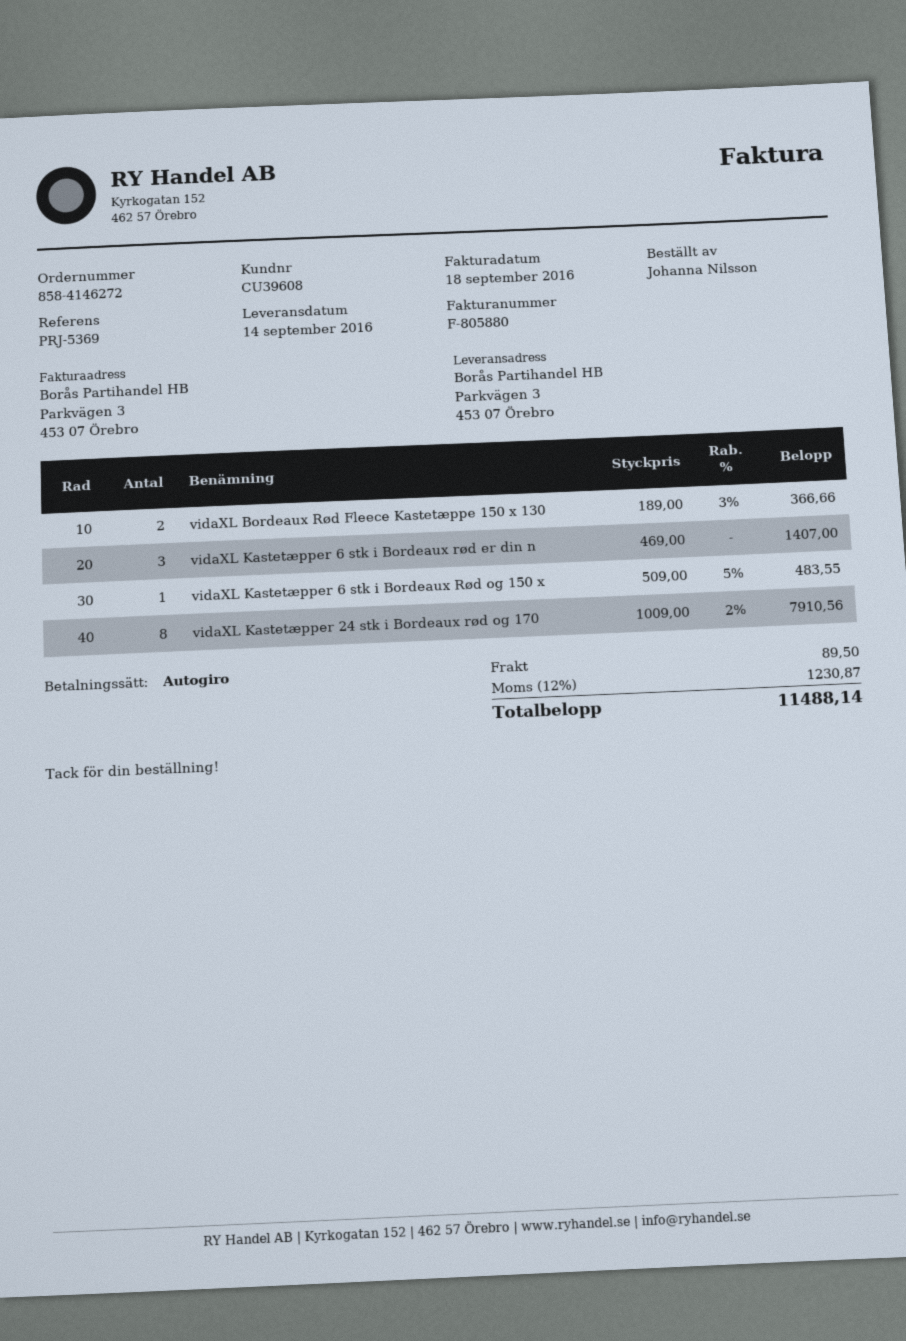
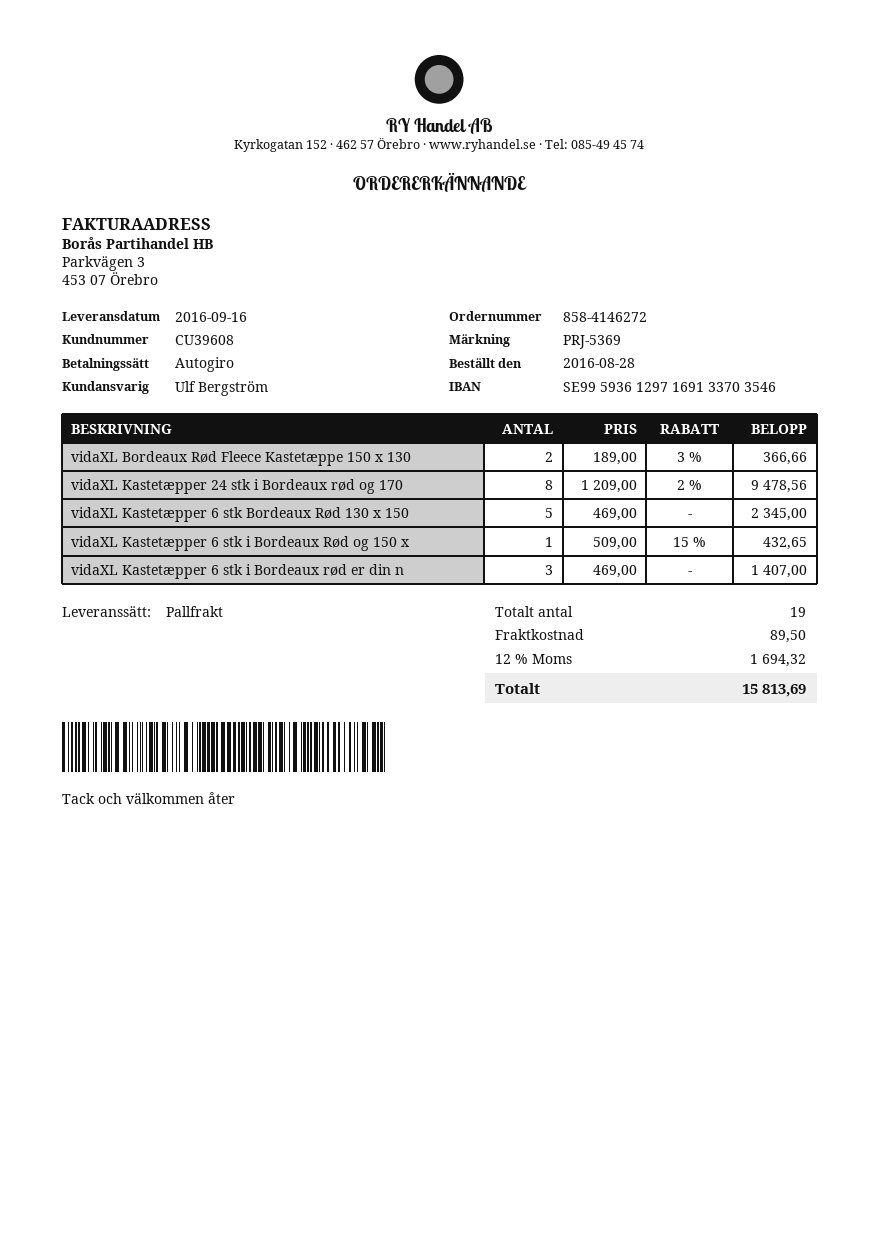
delivery date: 2016-09-14 -> 2016-09-16
vidaXL Kastetæpper 6 stk i Bordeaux Rød og 150 x: 1 x 509.00 - 5% = 483.55 -> 1 x 509.00 - 15% = 432.65
vidaXL Kastetæpper 24 stk i Bordeaux rød og 170: 8 x 1009.00 - 2% = 7910.56 -> 8 x 1209.00 - 2% = 9478.56
vidaXL Kastetæpper 6 stk Bordeaux Rød 130 x 150: none -> 5 x 469.00 = 2345.00
tax: 12% = 1230.87 -> 12% = 1694.32
total: 11488.14 -> 15813.69

